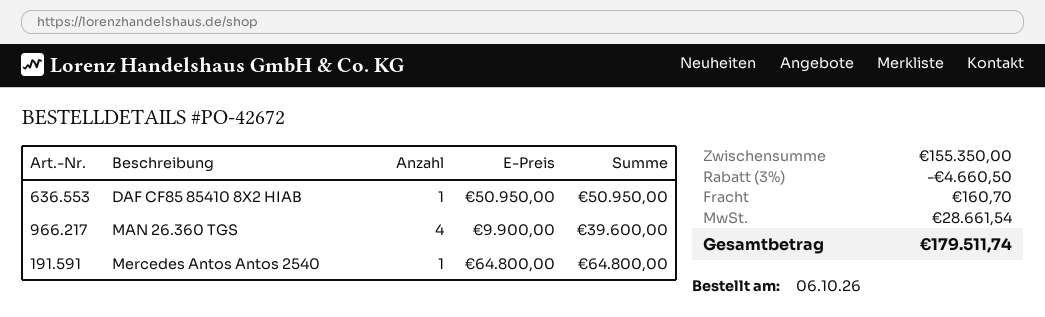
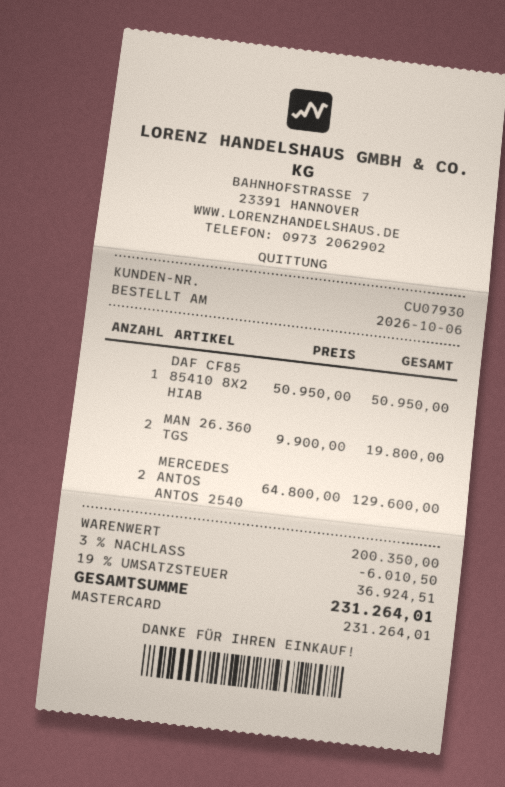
MAN 26.360 TGS: 4 x 9900.00 = 39600.00 -> 2 x 9900.00 = 19800.00
Mercedes Antos Antos 2540: 1 x 64800.00 = 64800.00 -> 2 x 64800.00 = 129600.00
subtotal: 155350.00 -> 200350.00
discount: 3% = 4660.50 -> 3% = 6010.50
shipping: 160.70 -> none
tax: 28661.54 -> 36924.51
total: 179511.74 -> 231264.01

